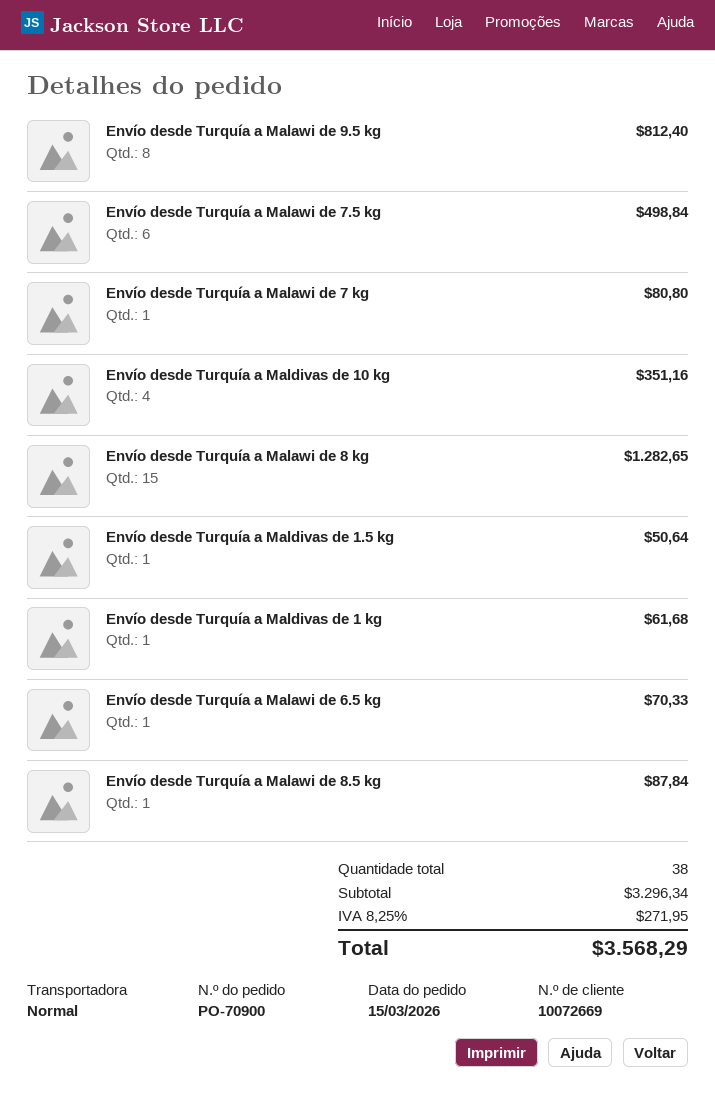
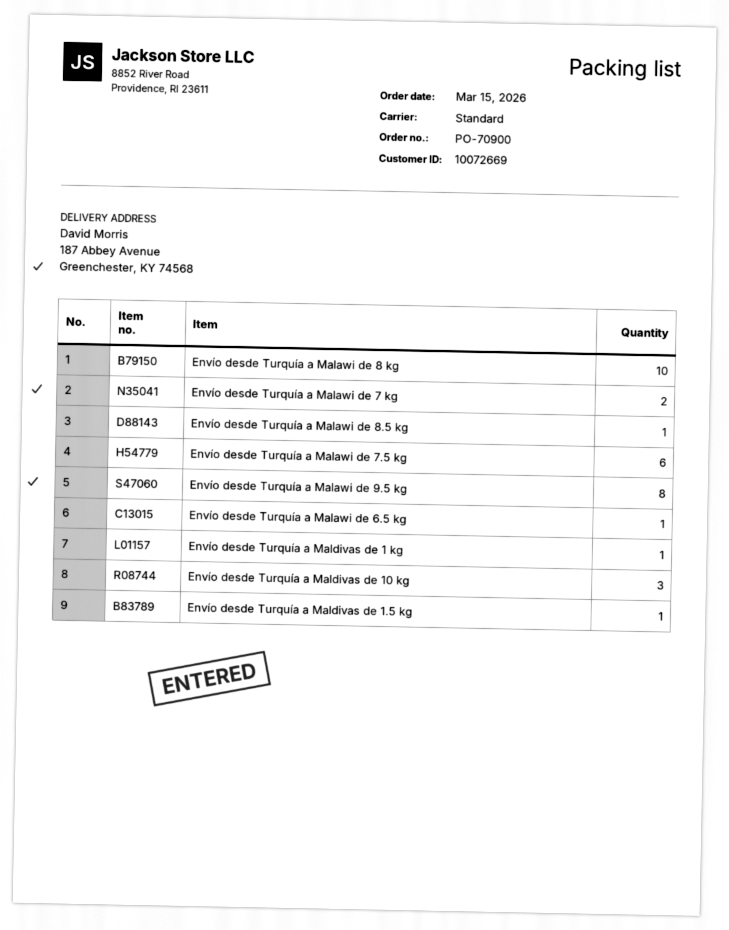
Envío desde Turquía a Malawi de 7 kg: 1 -> 2
Envío desde Turquía a Maldivas de 10 kg: 4 -> 3
Envío desde Turquía a Malawi de 8 kg: 15 -> 10

